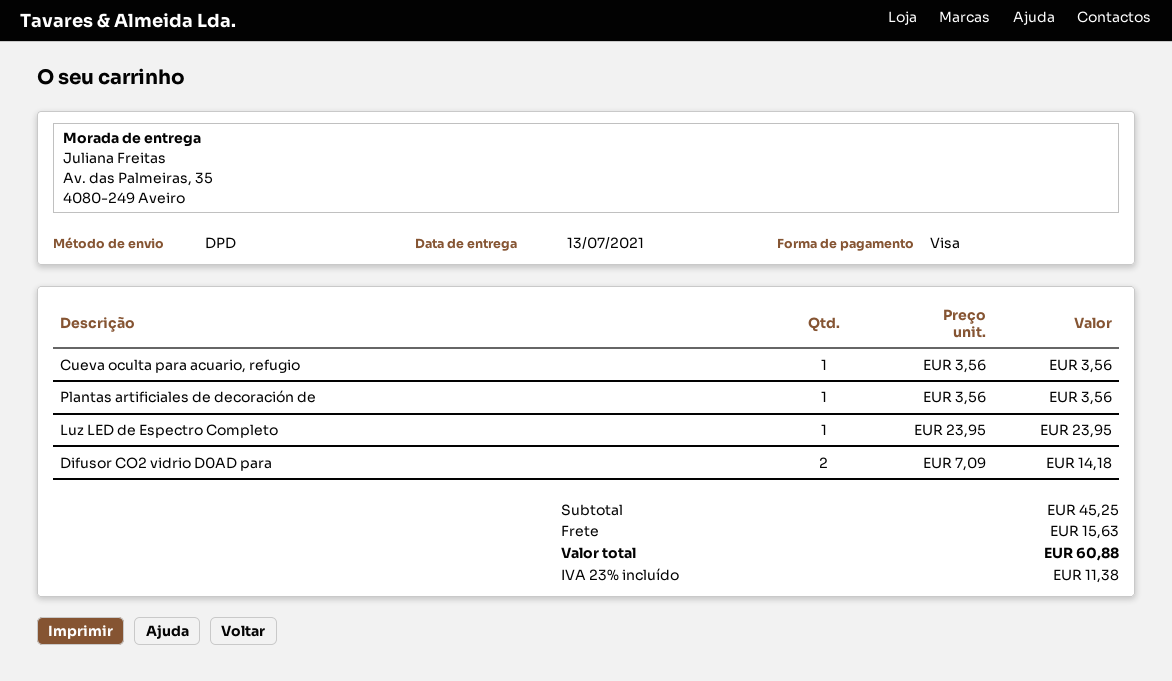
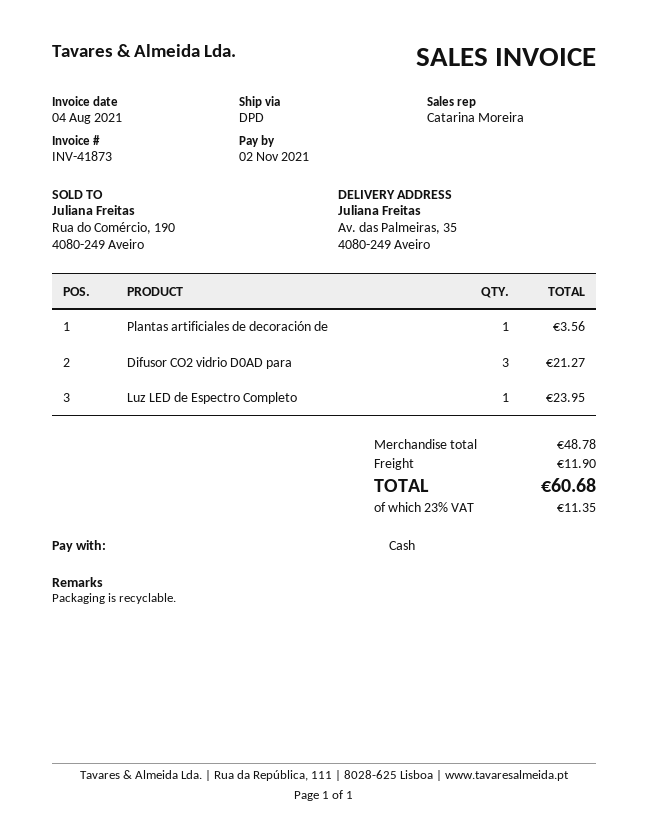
payment method: Visa -> cash
Cueva oculta para acuario, refugio: 1 for 3.56 -> none
Difusor CO2 vidrio D0AD para: 2 for 14.18 -> 3 for 21.27
subtotal: 45.25 -> 48.78
shipping: 15.63 -> 11.90
tax: 23% = 11.38 -> 23% = 11.35
total: 60.88 -> 60.68

